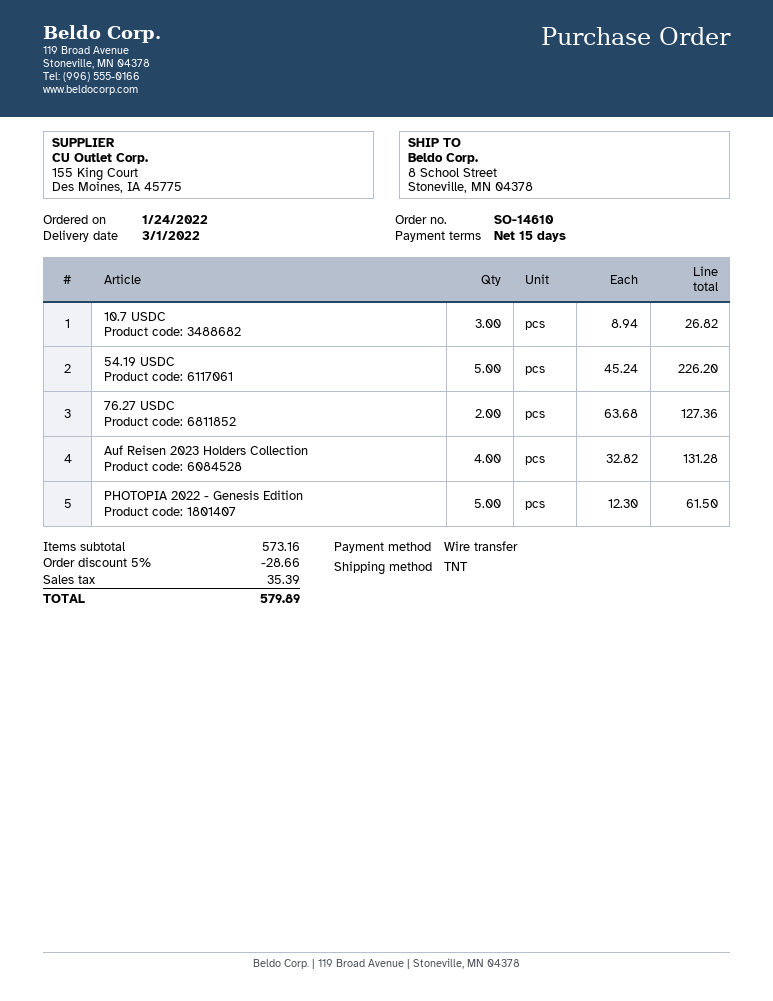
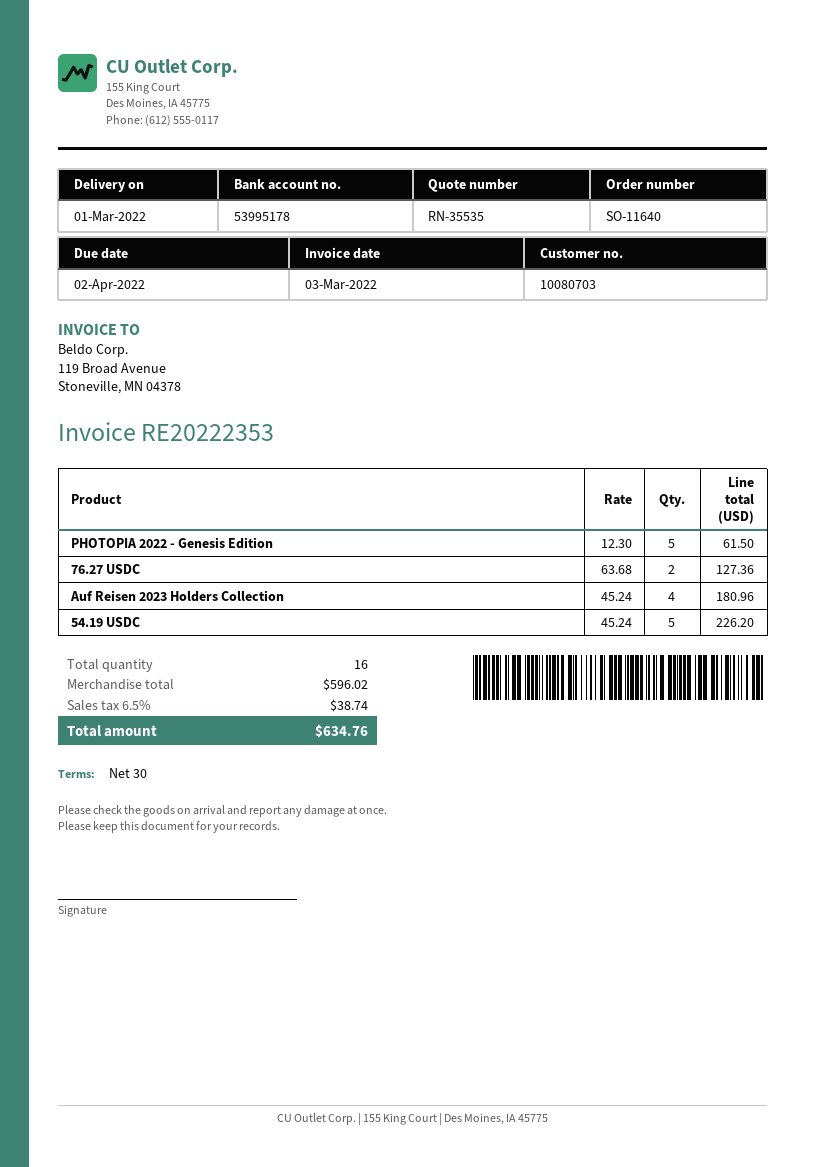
order number: SO-14610 -> SO-11640
payment terms: 15 days -> 30 days
10.7 USDC: 3 x 8.94 = 26.82 -> none
Auf Reisen 2023 Holders Collection: 4 x 32.82 = 131.28 -> 4 x 45.24 = 180.96
subtotal: 573.16 -> 596.02
discount: 5% = 28.66 -> none
tax: 35.39 -> 38.74
total: 579.89 -> 634.76

